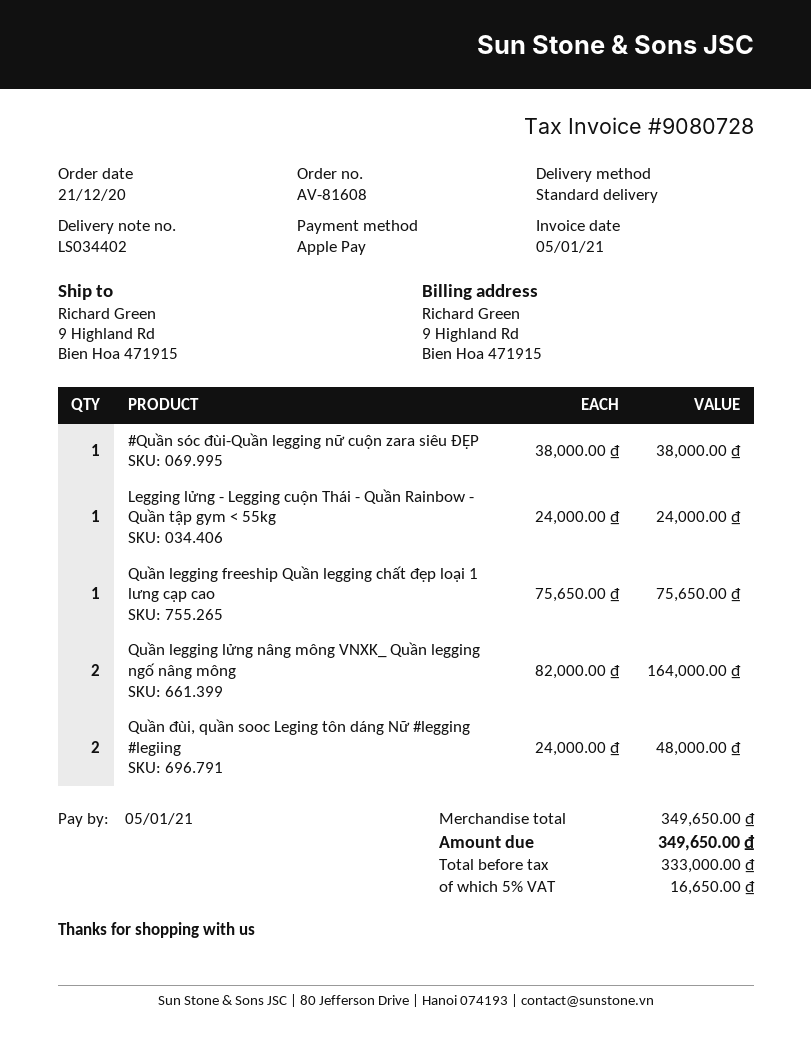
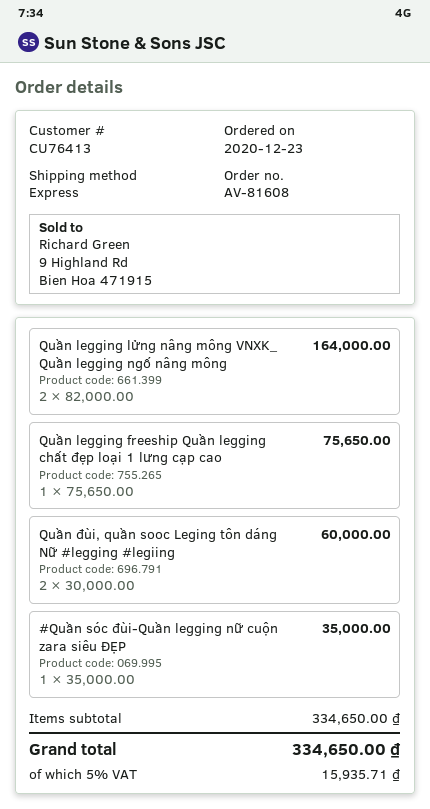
order date: 2020-12-21 -> 2020-12-23
shipping method: standard -> express
#Quần sóc đùi-Quần legging nữ cuộn zara siêu ĐẸP: 1 x 38000.00 = 38000.00 -> 1 x 35000.00 = 35000.00
Legging lửng - Legging cuộn Thái - Quần Rainbow - Quần tập gym < 55kg: 1 x 24000.00 = 24000.00 -> none
Quần đùi, quần sooc Leging tôn dáng Nữ #legging #legiing: 2 x 24000.00 = 48000.00 -> 2 x 30000.00 = 60000.00
subtotal: 349650.00 -> 334650.00
tax: 5% = 16650.00 -> 5% = 15935.71
total: 349650.00 -> 334650.00

